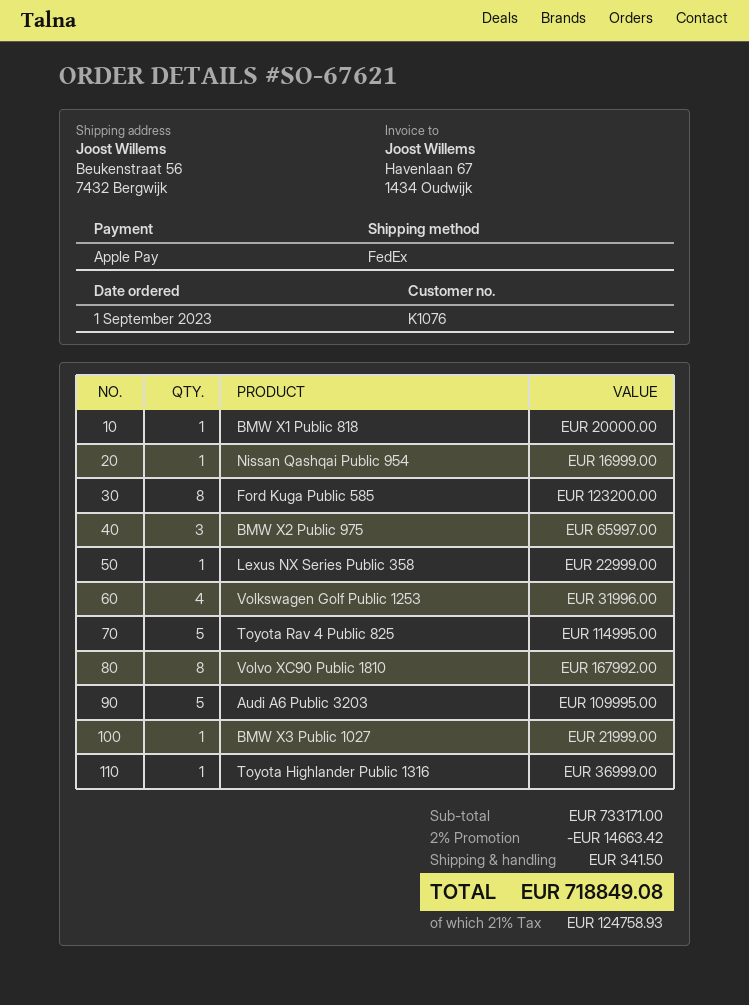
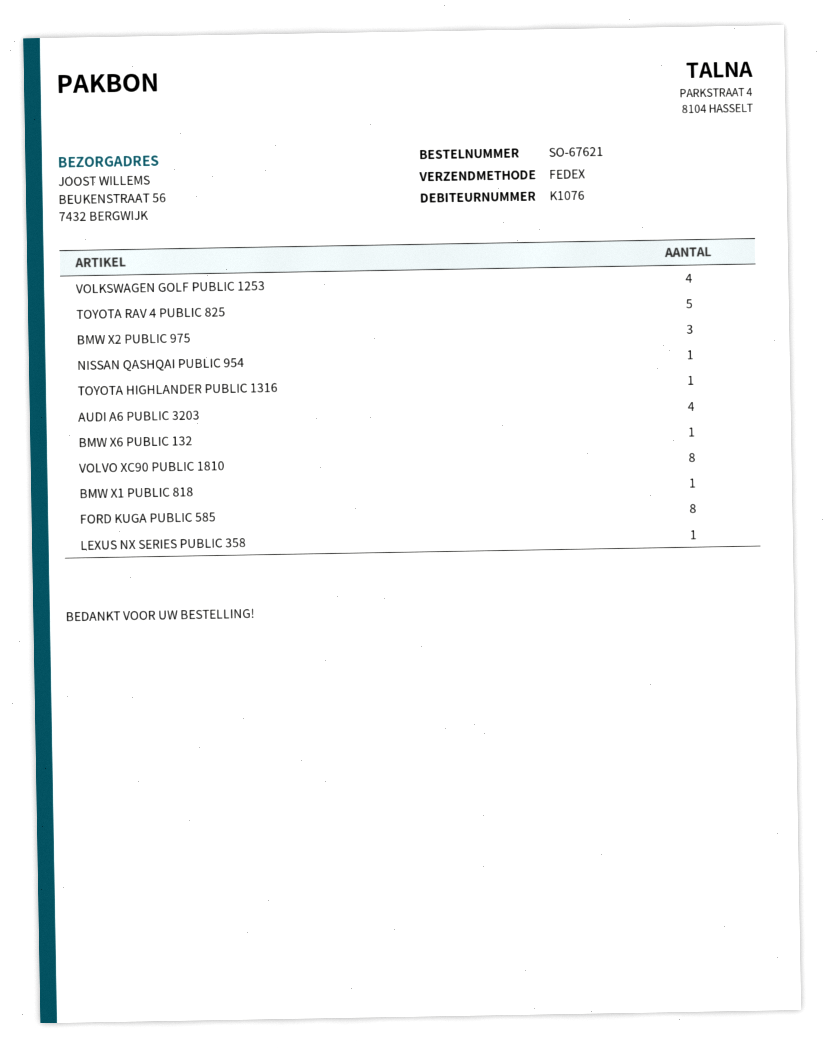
Audi A6 Public 3203: 5 -> 4
BMW X3 Public 1027: 1 -> none
BMW X6 PUBLIC 132: none -> 1

